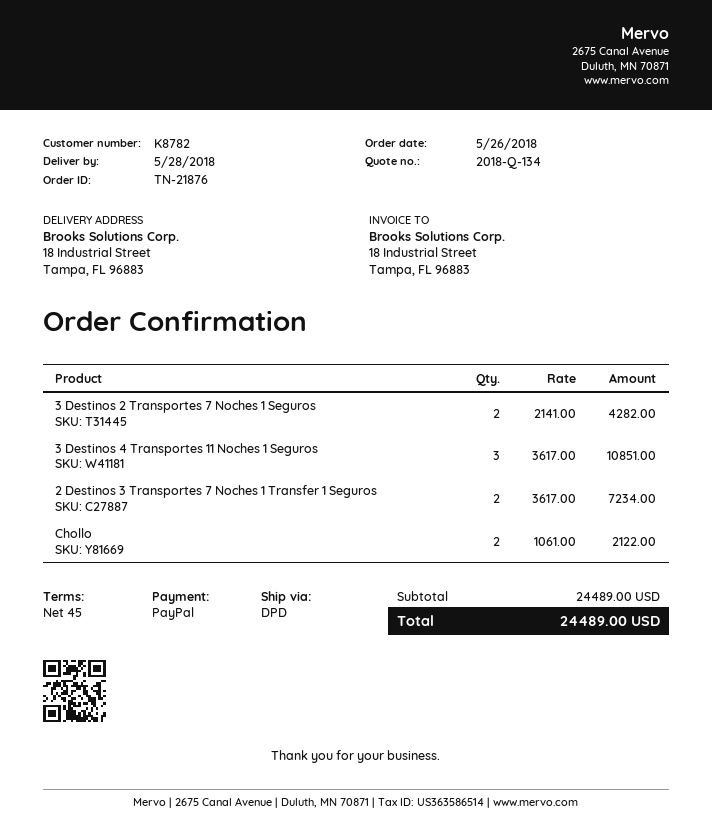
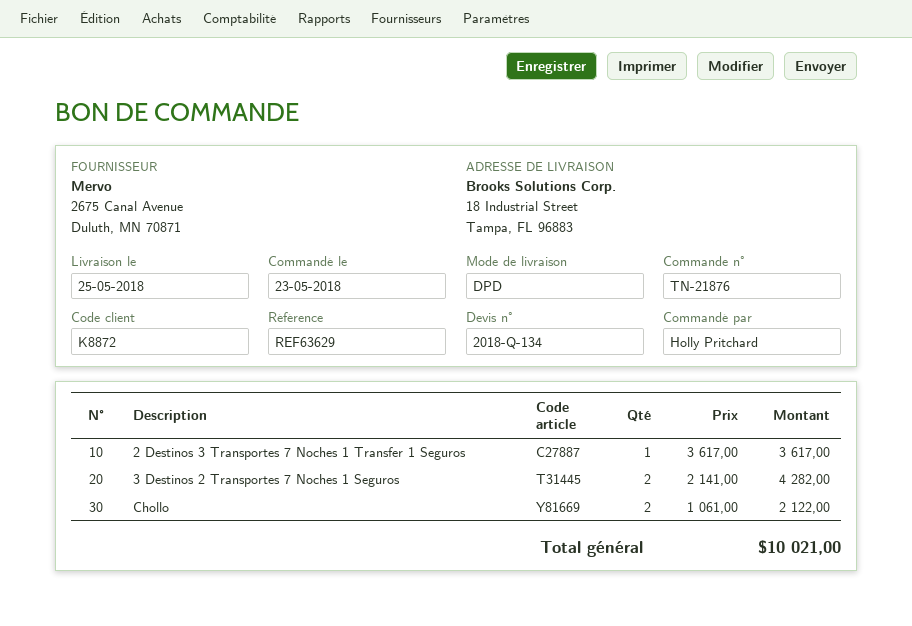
order date: 2018-05-26 -> 2018-05-23
delivery date: 2018-05-28 -> 2018-05-25
customer number: K8782 -> K8872
3 Destinos 4 Transportes 11 Noches 1 Seguros: 3 x 3617.00 = 10851.00 -> none
2 Destinos 3 Transportes 7 Noches 1 Transfer 1 Seguros: 2 x 3617.00 = 7234.00 -> 1 x 3617.00 = 3617.00
total: 24489.00 -> 10021.00

